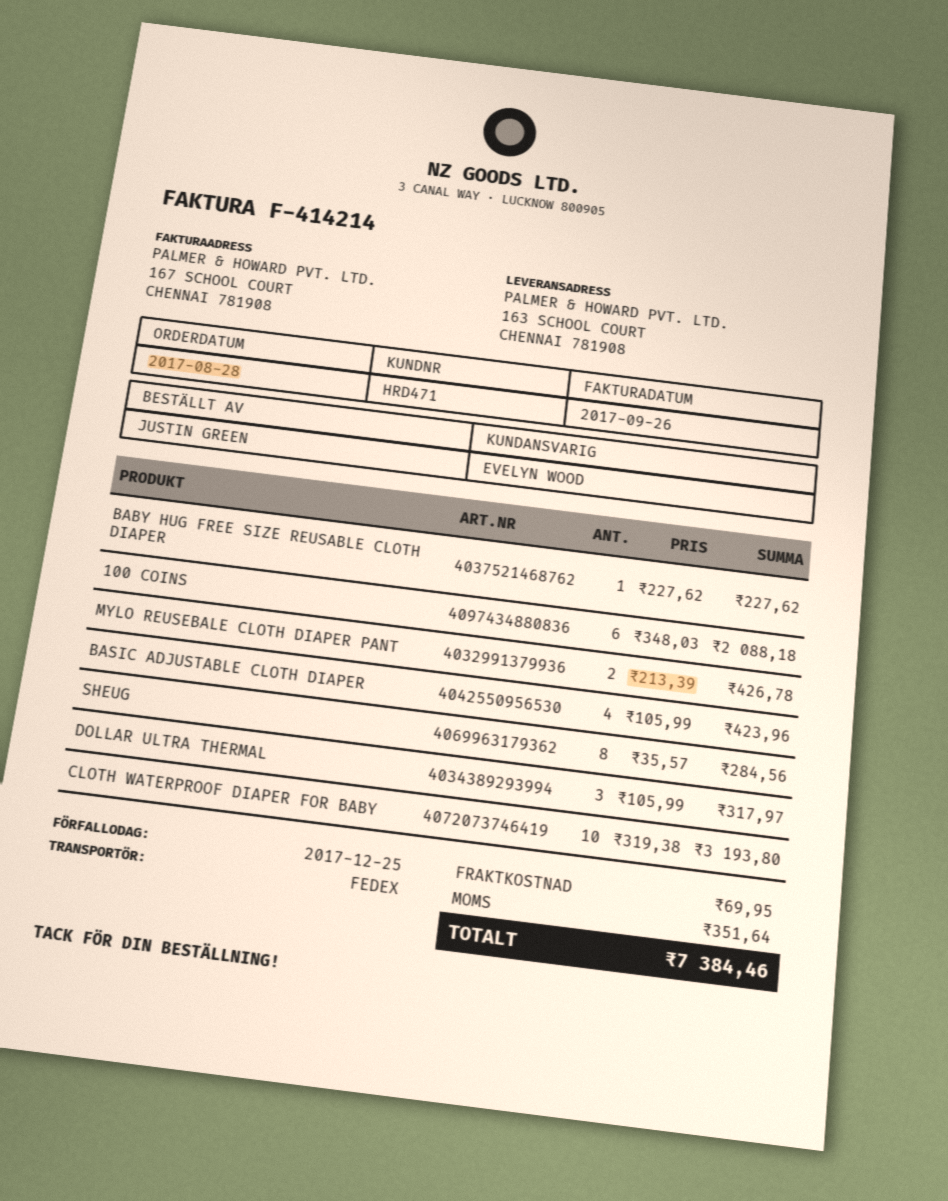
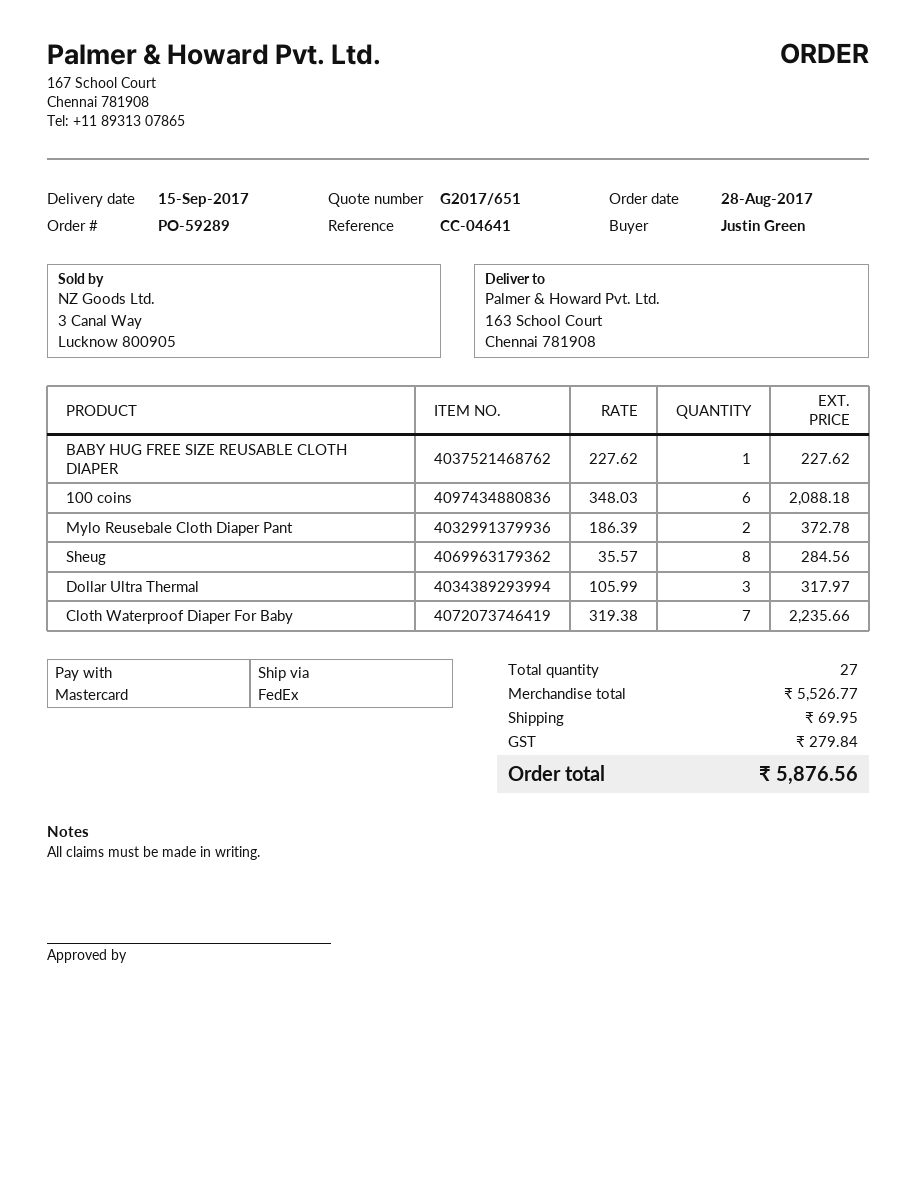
MYLO REUSEBALE CLOTH DIAPER PANT: 2 x 213.39 = 426.78 -> 2 x 186.39 = 372.78
BASIC ADJUSTABLE CLOTH DIAPER: 4 x 105.99 = 423.96 -> none
CLOTH WATERPROOF DIAPER FOR BABY: 10 x 319.38 = 3193.80 -> 7 x 319.38 = 2235.66
tax: 351.64 -> 279.84
total: 7384.46 -> 5876.56

